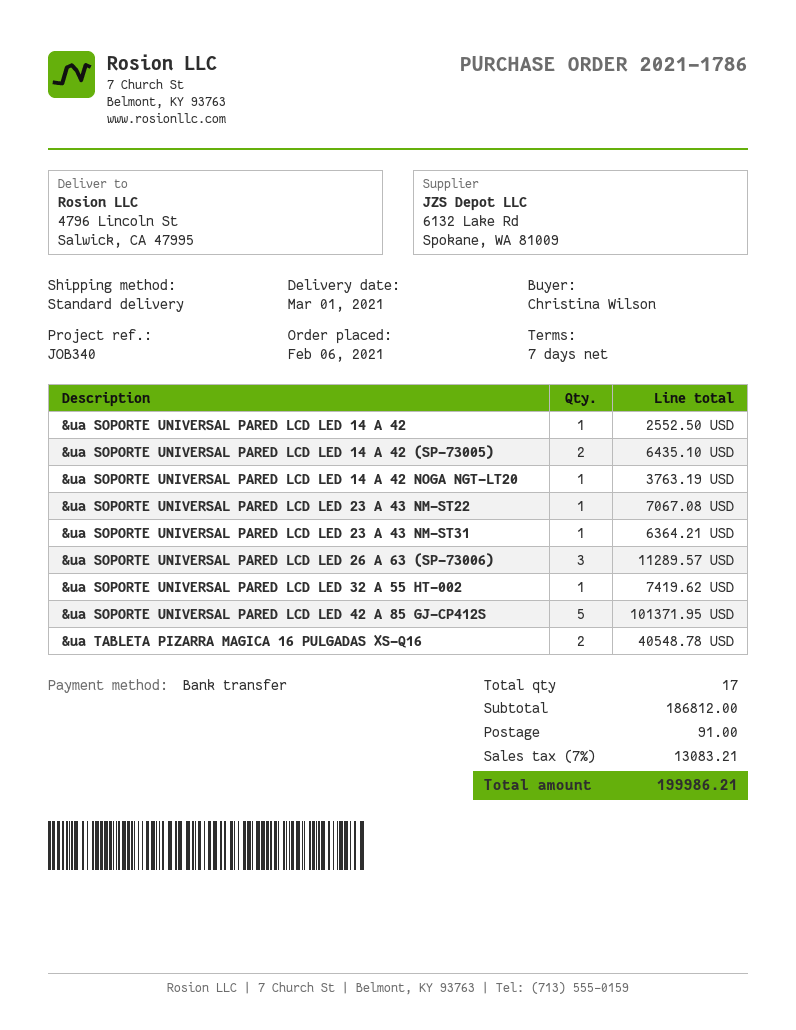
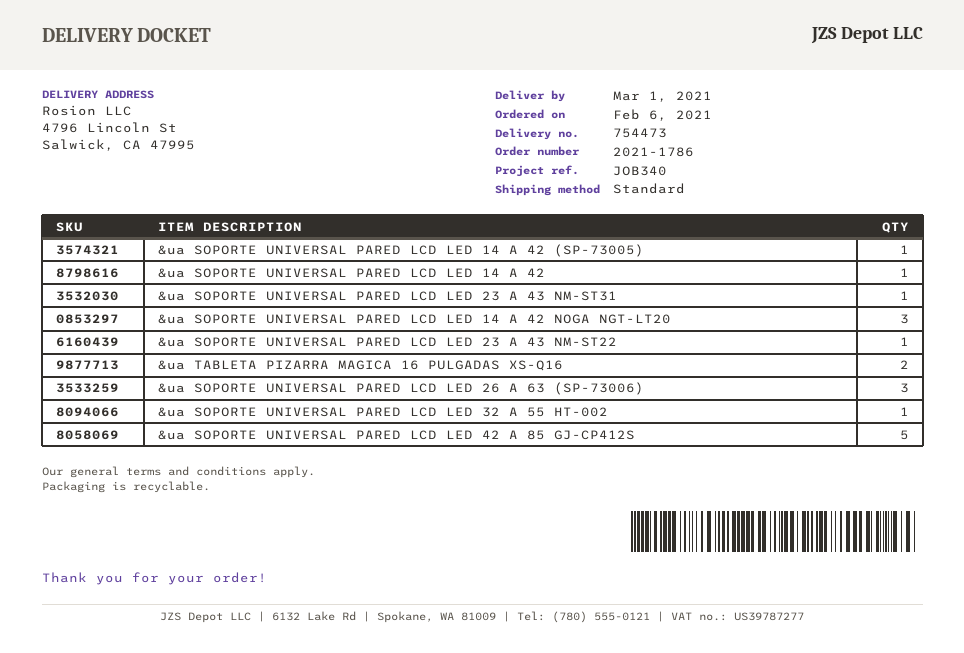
&ua SOPORTE UNIVERSAL PARED LCD LED 14 A 42 (SP-73005): 2 -> 1
&ua SOPORTE UNIVERSAL PARED LCD LED 14 A 42 NOGA NGT-LT20: 1 -> 3

